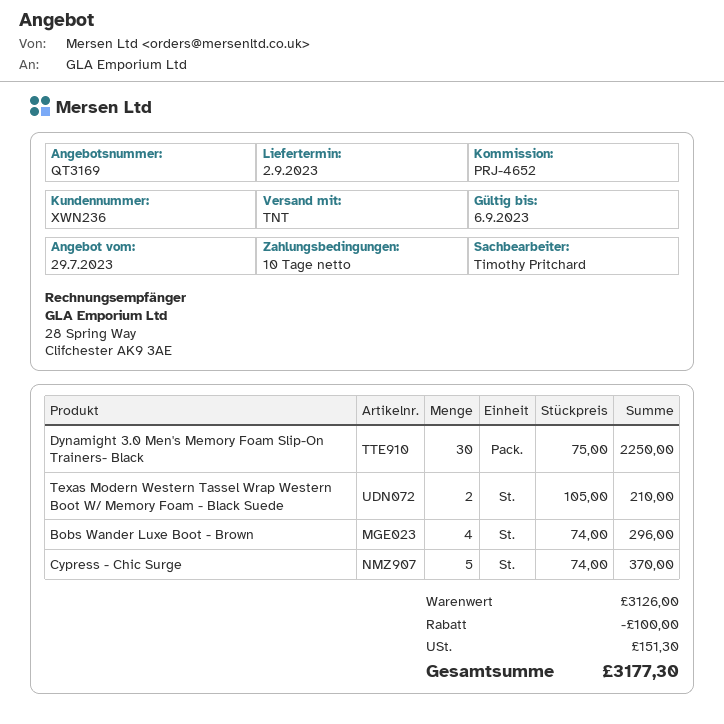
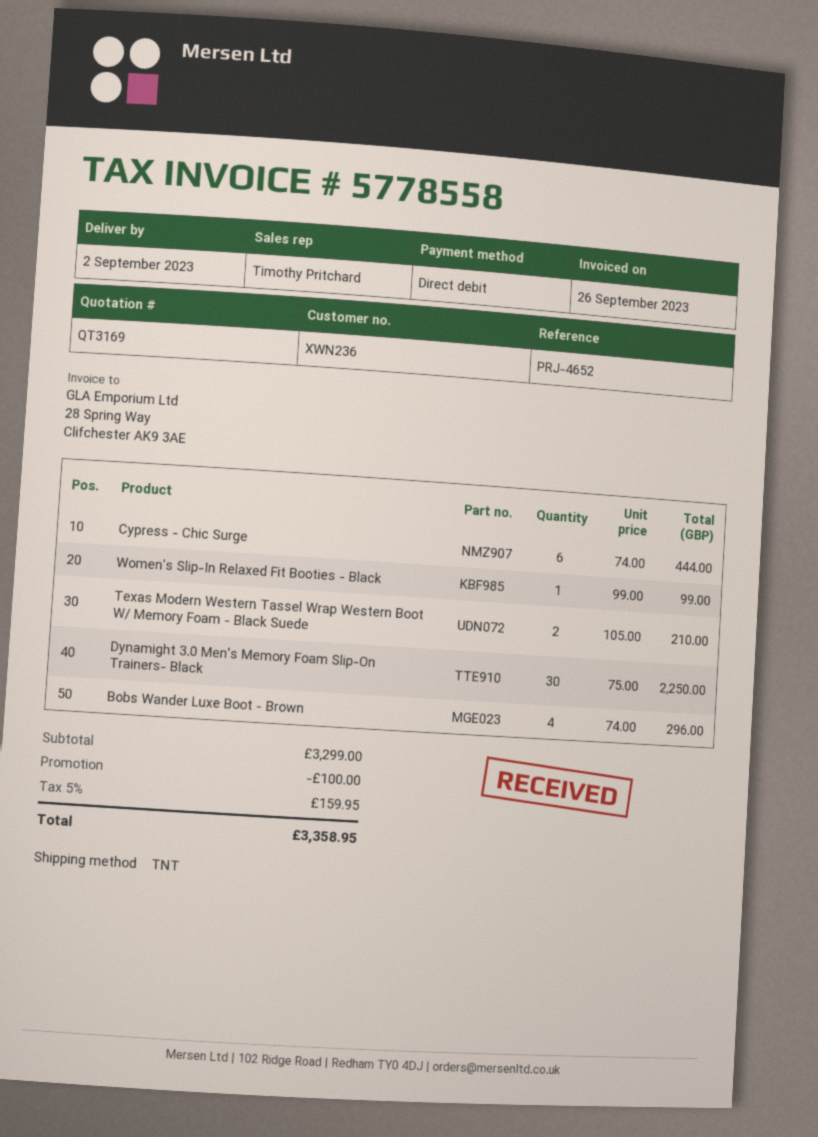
Cypress - Chic Surge: 5 x 74.00 = 370.00 -> 6 x 74.00 = 444.00
Women's Slip-In Relaxed Fit Booties - Black: none -> 1 x 99.00 = 99.00
subtotal: 3126.00 -> 3299.00
tax: 151.30 -> 159.95
total: 3177.30 -> 3358.95

